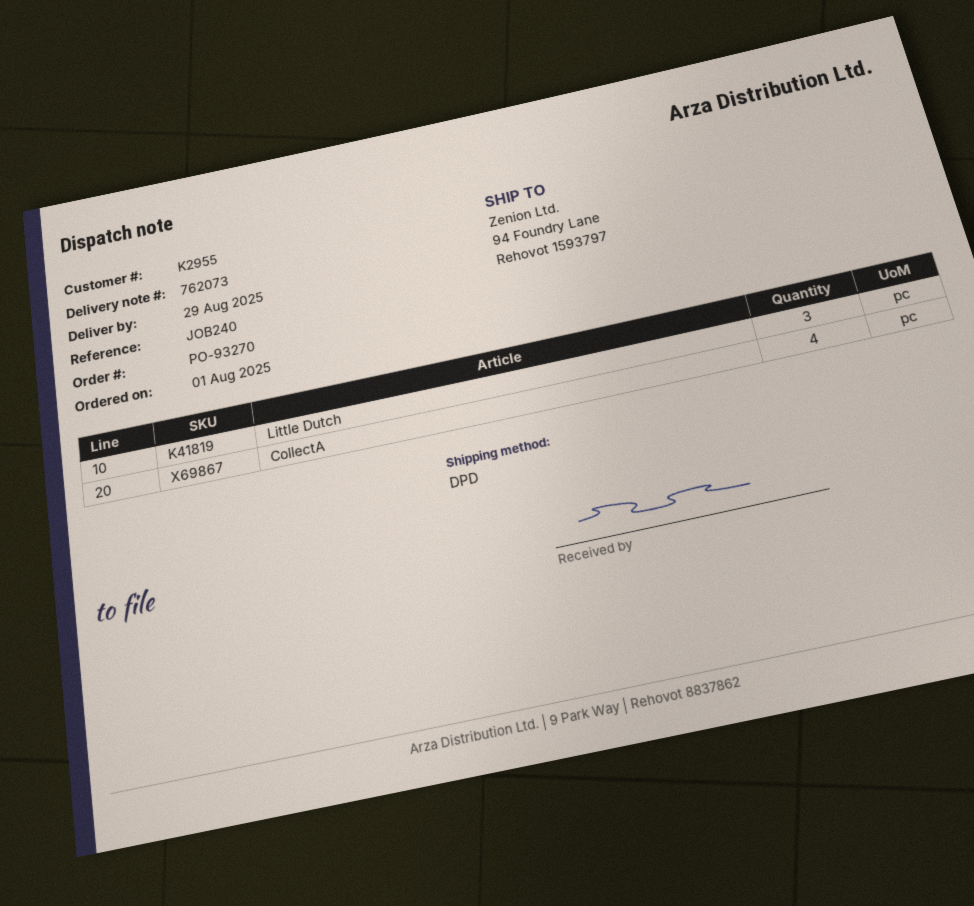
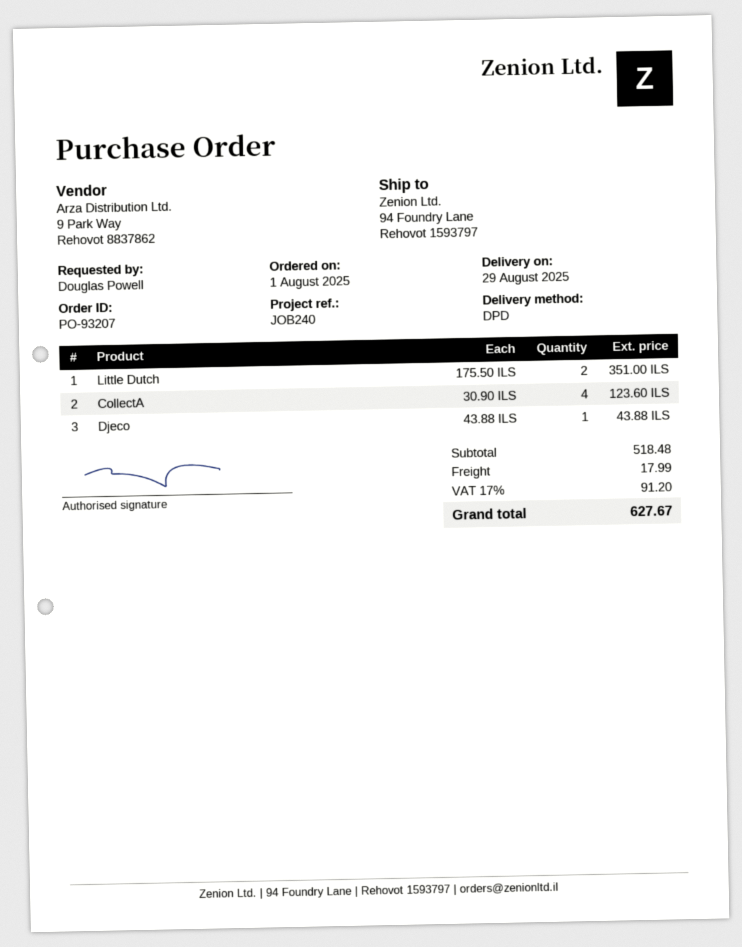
order number: PO-93270 -> PO-93207
Little Dutch: 3 -> 2
Djeco: none -> 1

